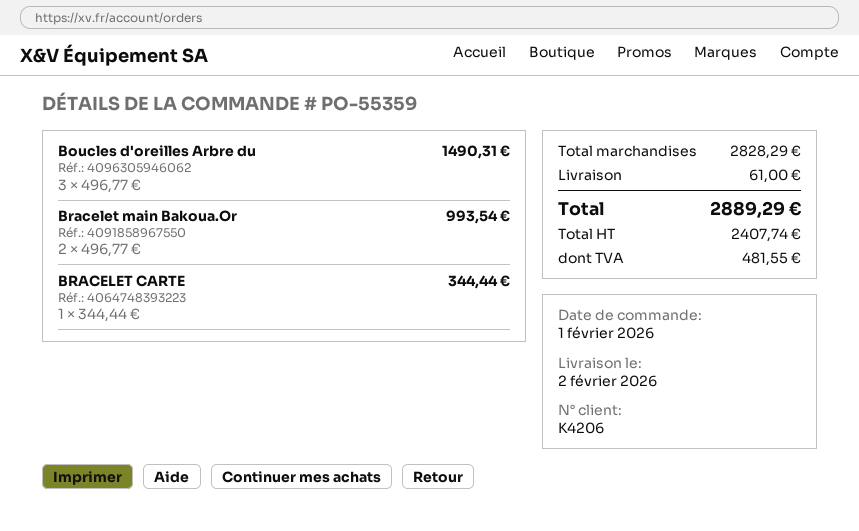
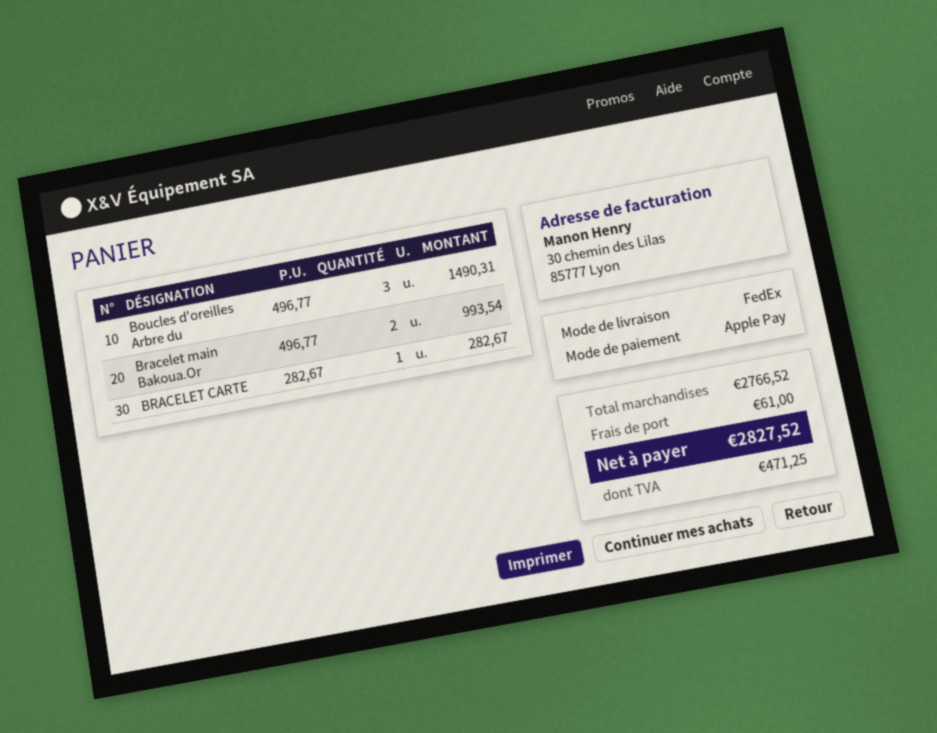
BRACELET CARTE: 1 x 344.44 = 344.44 -> 1 x 282.67 = 282.67
subtotal: 2828.29 -> 2766.52
tax: 481.55 -> 471.25
total: 2889.29 -> 2827.52

